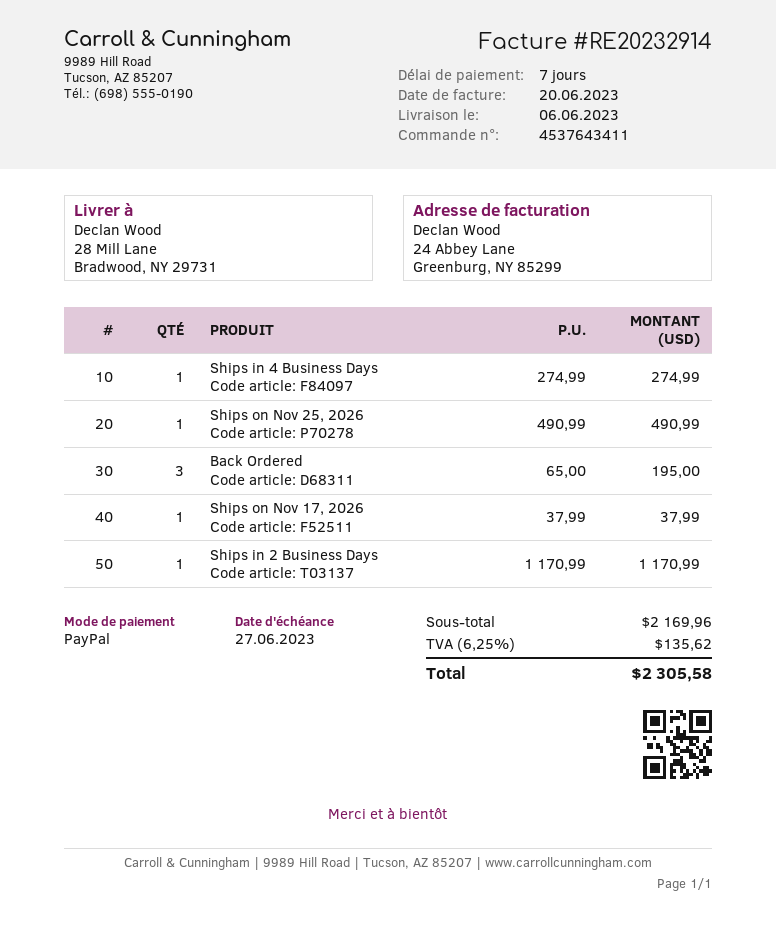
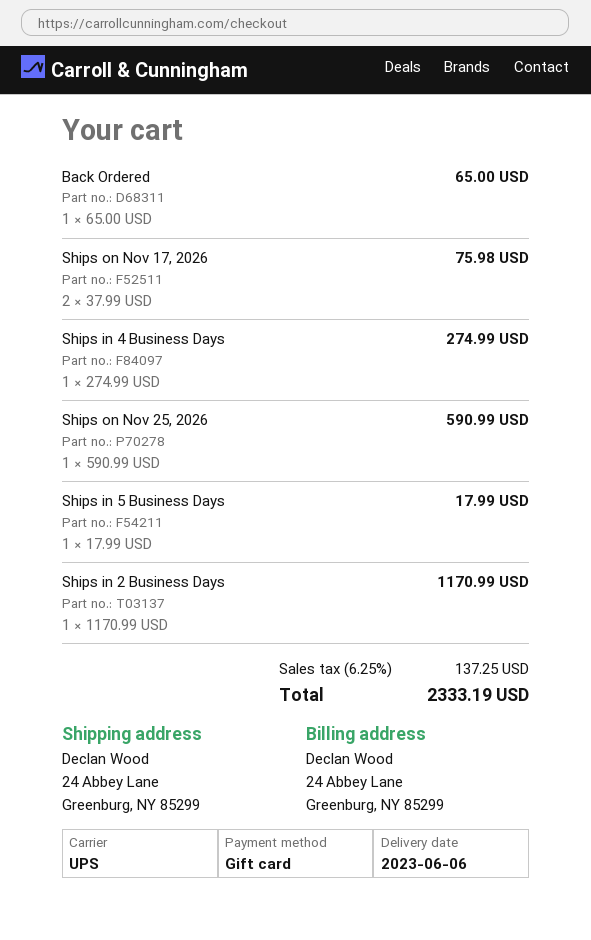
payment method: PayPal -> gift card
ship to: 28 Mill Lane, Bradwood, NY 29731 -> 24 Abbey Lane, Greenburg, NY 85299
Ships on Nov 25, 2026: 1 x 490.99 = 490.99 -> 1 x 590.99 = 590.99
Back Ordered: 3 x 65.00 = 195.00 -> 1 x 65.00 = 65.00
Ships on Nov 17, 2026: 1 x 37.99 = 37.99 -> 2 x 37.99 = 75.98
Ships in 5 Business Days: none -> 1 x 17.99 = 17.99
tax: 6.25% = 135.62 -> 6.25% = 137.25
total: 2305.58 -> 2333.19

